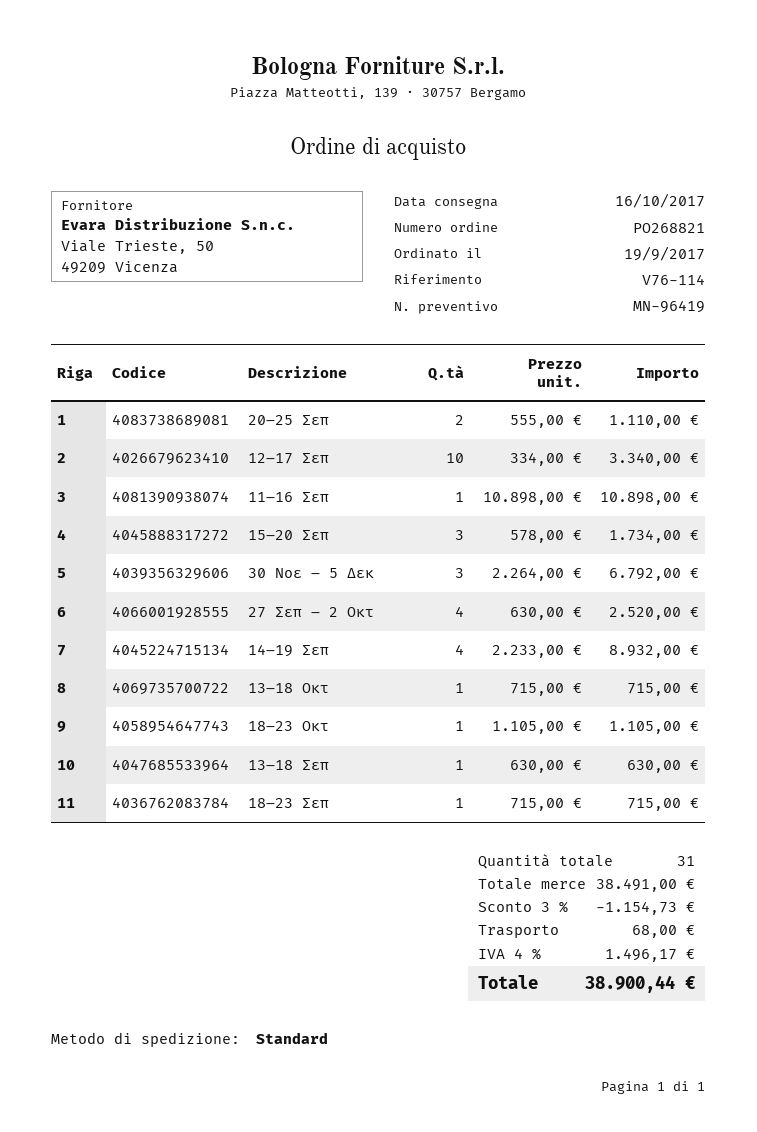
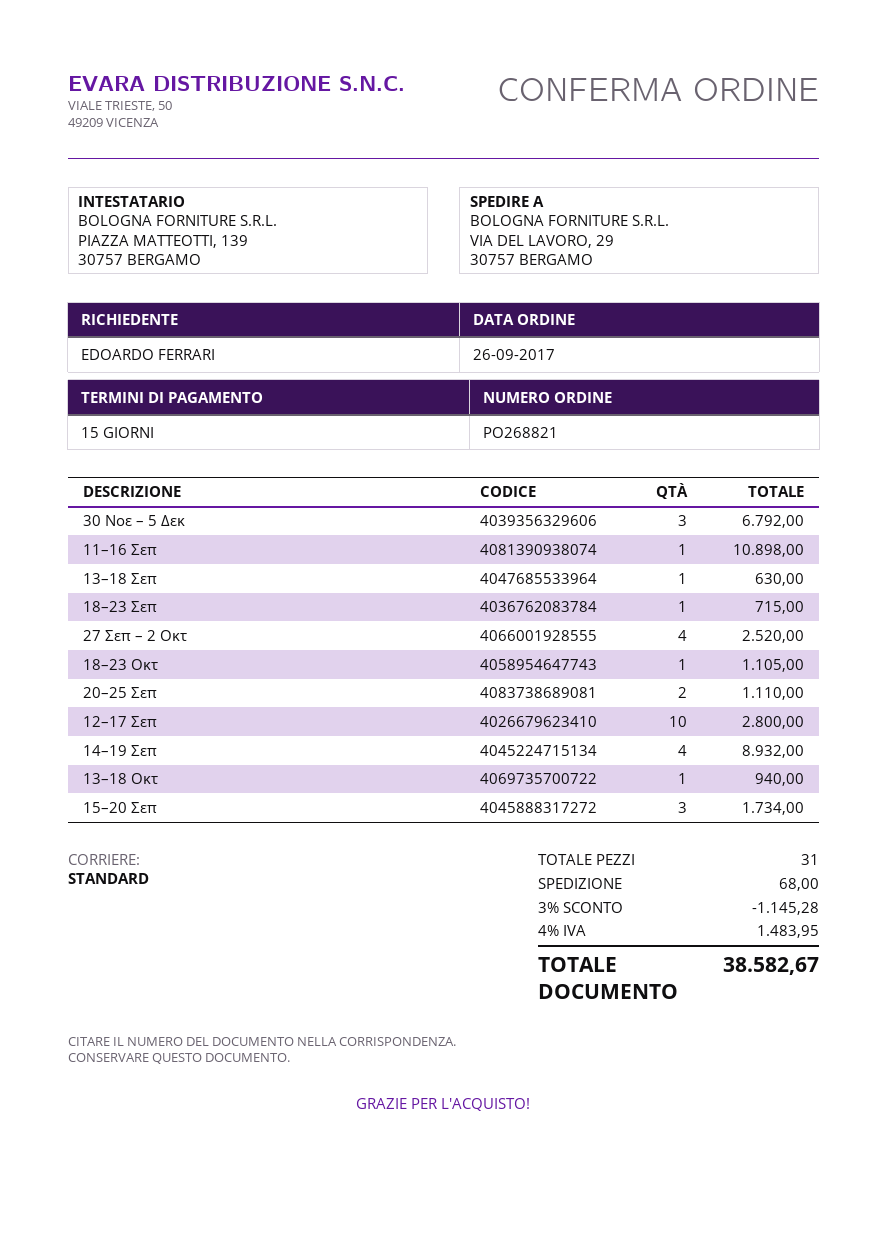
order date: 2017-09-19 -> 2017-09-26
12–17 Σεπ: 10 for 3340.00 -> 10 for 2800.00
13–18 Οκτ: 1 for 715.00 -> 1 for 940.00
discount: 3% = 1154.73 -> 3% = 1145.28
tax: 4% = 1496.17 -> 4% = 1483.95
total: 38900.44 -> 38582.67

